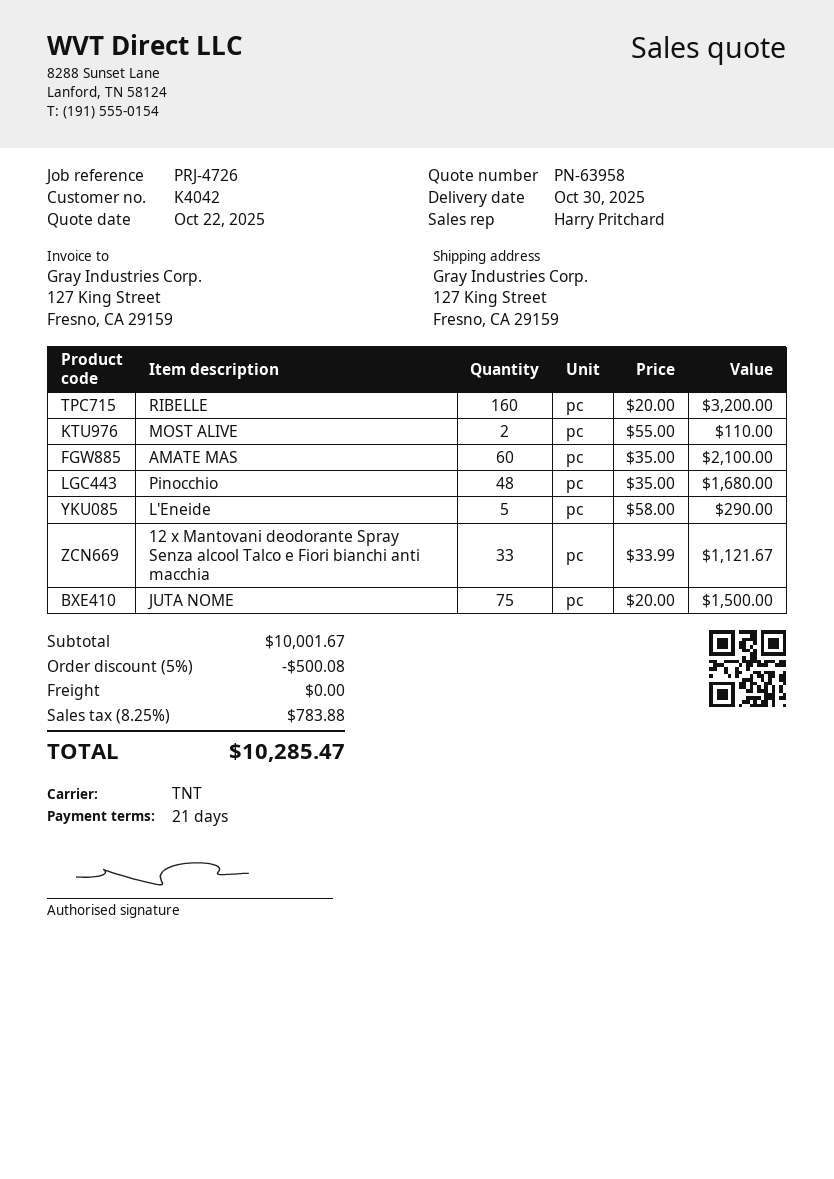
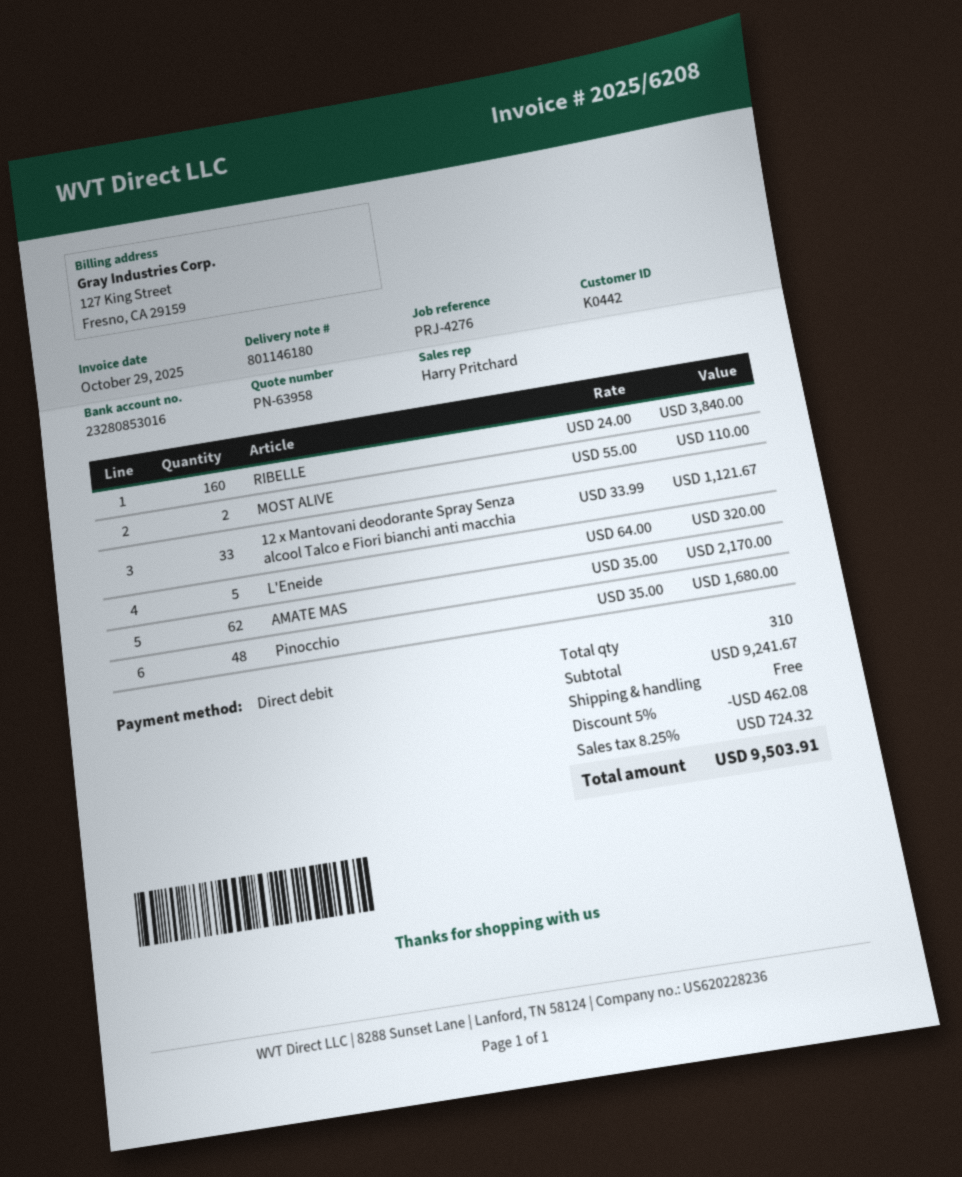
customer number: K4042 -> K0442
reference: PRJ-4726 -> PRJ-4276
RIBELLE: 160 x 20.00 = 3200.00 -> 160 x 24.00 = 3840.00
AMATE MAS: 60 x 35.00 = 2100.00 -> 62 x 35.00 = 2170.00
L'Eneide: 5 x 58.00 = 290.00 -> 5 x 64.00 = 320.00
JUTA NOME: 75 x 20.00 = 1500.00 -> none
subtotal: 10001.67 -> 9241.67
discount: 5% = 500.08 -> 5% = 462.08
tax: 8.25% = 783.88 -> 8.25% = 724.32
total: 10285.47 -> 9503.91

